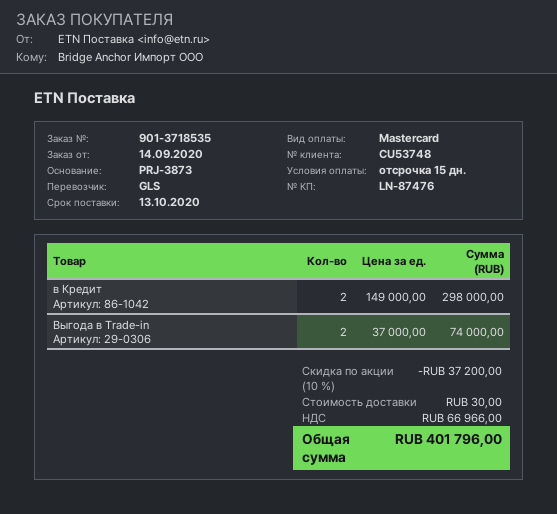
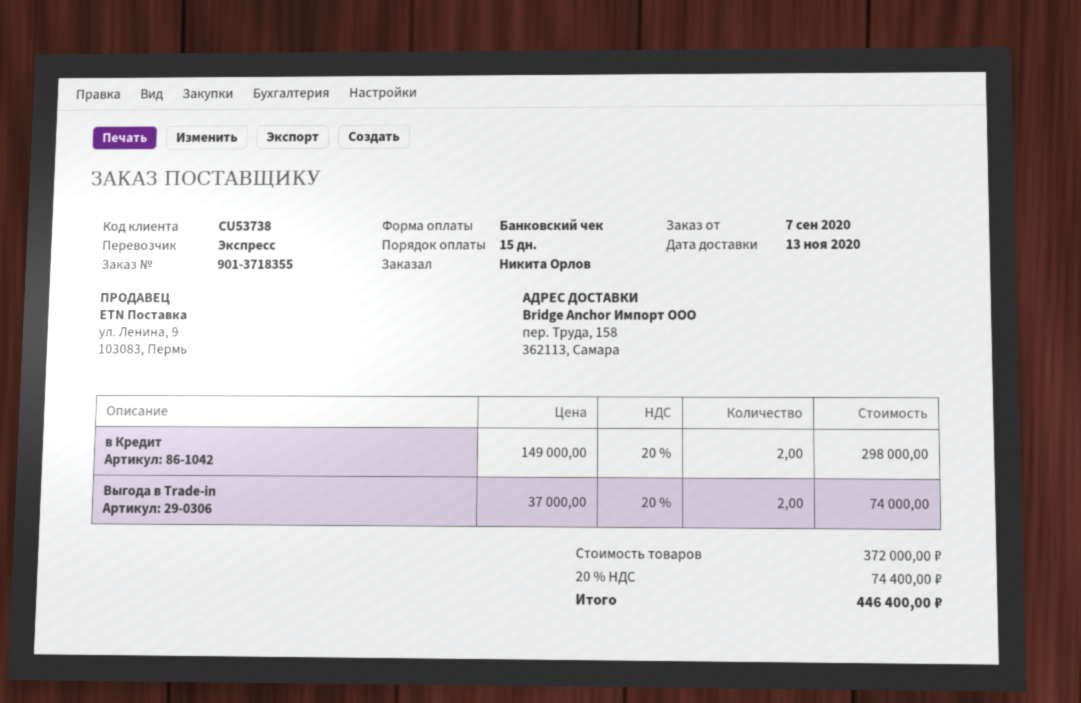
order number: 901-3718535 -> 901-3718355
order date: 2020-09-14 -> 2020-09-07
delivery date: 2020-10-13 -> 2020-11-13
customer number: CU53748 -> CU53738
payment method: Mastercard -> cheque
shipping method: GLS -> express
discount: 10% = 37200.00 -> none
shipping: 30.00 -> none
tax: 66966.00 -> 74400.00
total: 401796.00 -> 446400.00

